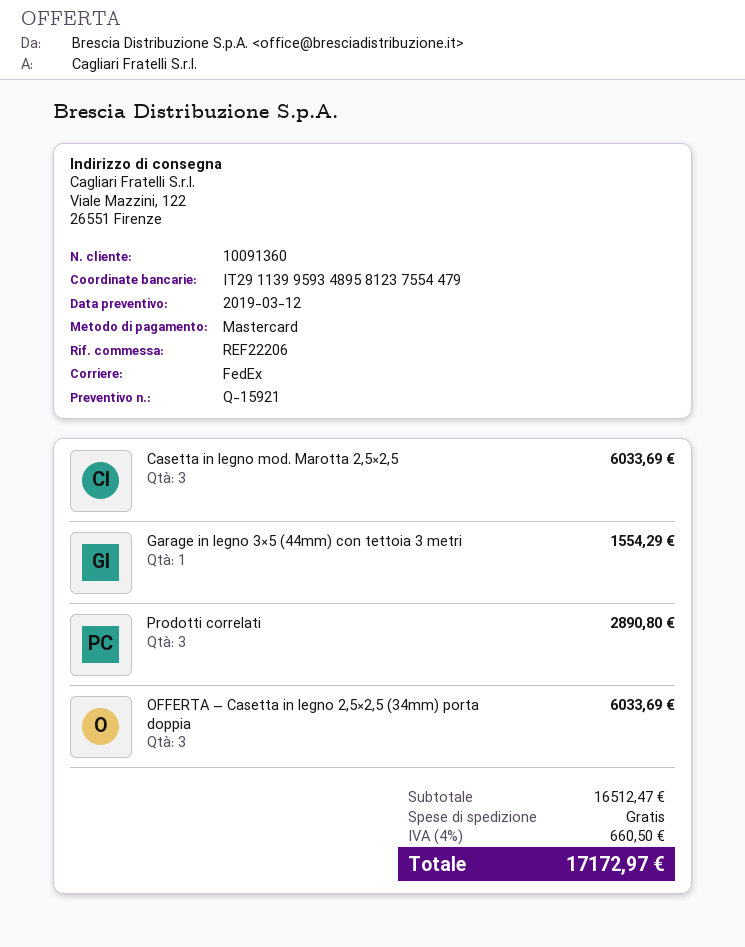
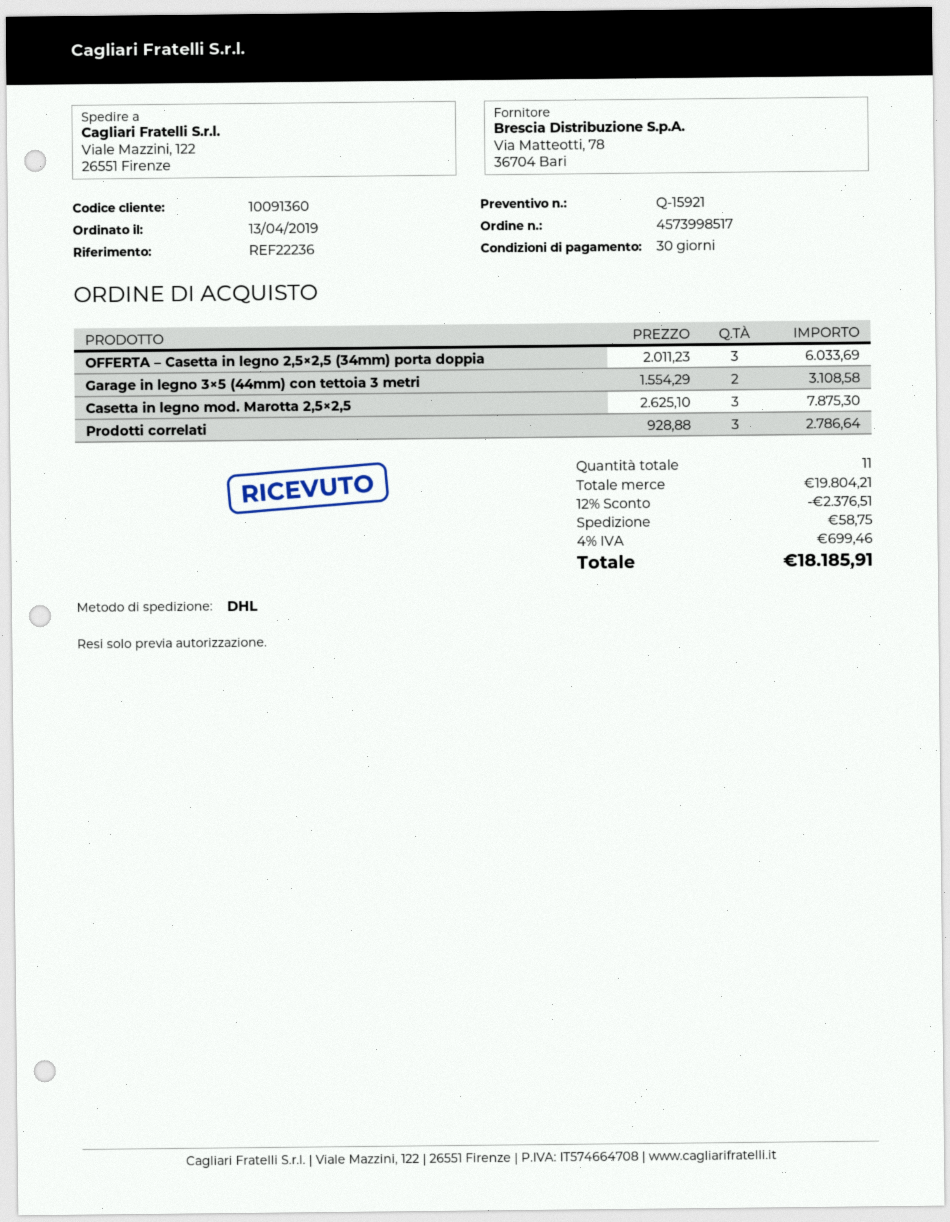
reference: REF22206 -> REF22236
shipping method: FedEx -> DHL
Casetta in legno mod. Marotta 2,5×2,5: 3 for 6033.69 -> 3 for 7875.30
Garage in legno 3×5 (44mm) con tettoia 3 metri: 1 for 1554.29 -> 2 for 3108.58
Prodotti correlati: 3 for 2890.80 -> 3 for 2786.64
subtotal: 16512.47 -> 19804.21
discount: none -> 12% = 2376.51
shipping: 0.00 -> 58.75
tax: 4% = 660.50 -> 4% = 699.46
total: 17172.97 -> 18185.91

